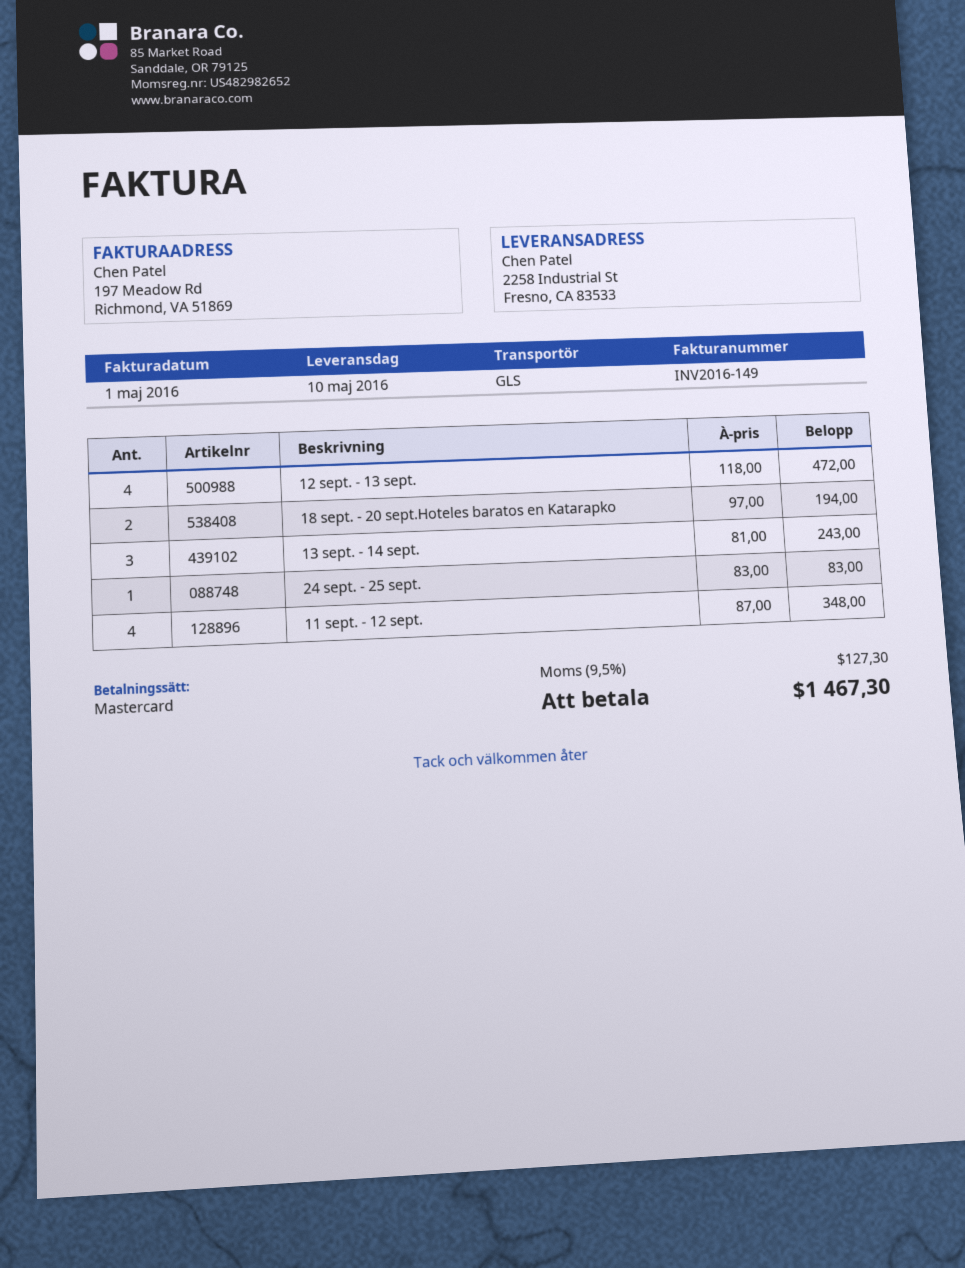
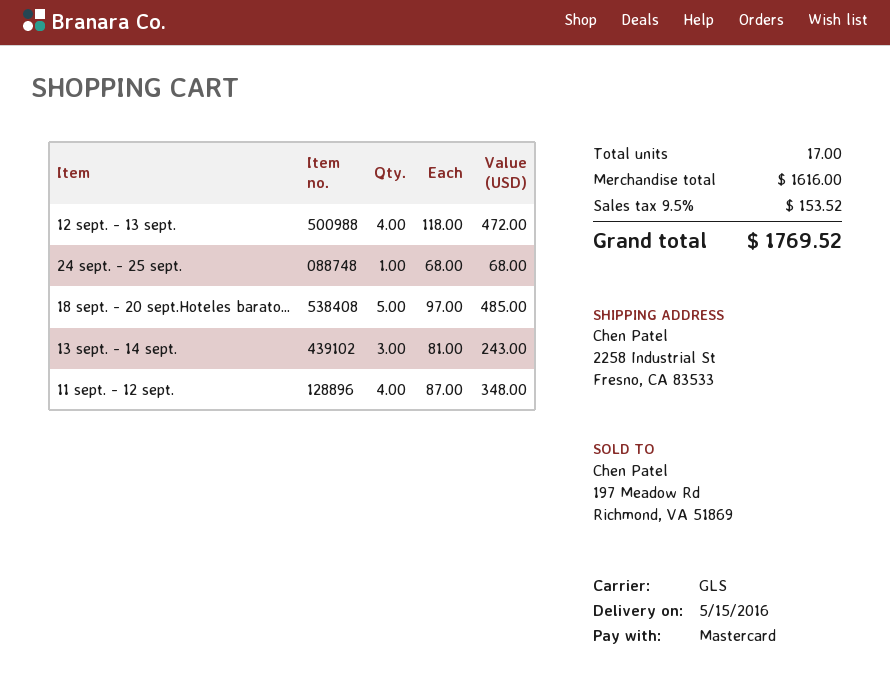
delivery date: 2016-05-10 -> 2016-05-15
18 sept. - 20 sept.Hoteles baratos en Katarapko: 2 x 97.00 = 194.00 -> 5 x 97.00 = 485.00
24 sept. - 25 sept.: 1 x 83.00 = 83.00 -> 1 x 68.00 = 68.00
tax: 9.5% = 127.30 -> 9.5% = 153.52
total: 1467.30 -> 1769.52

